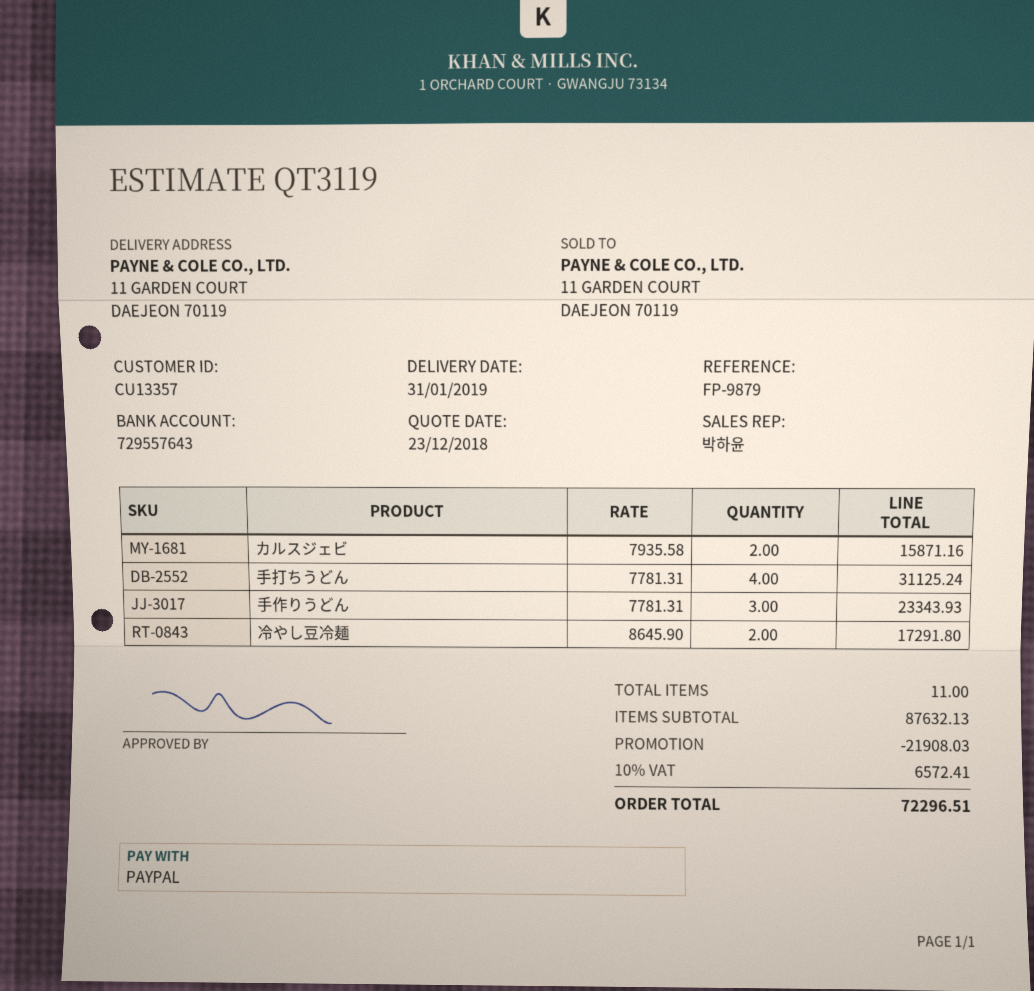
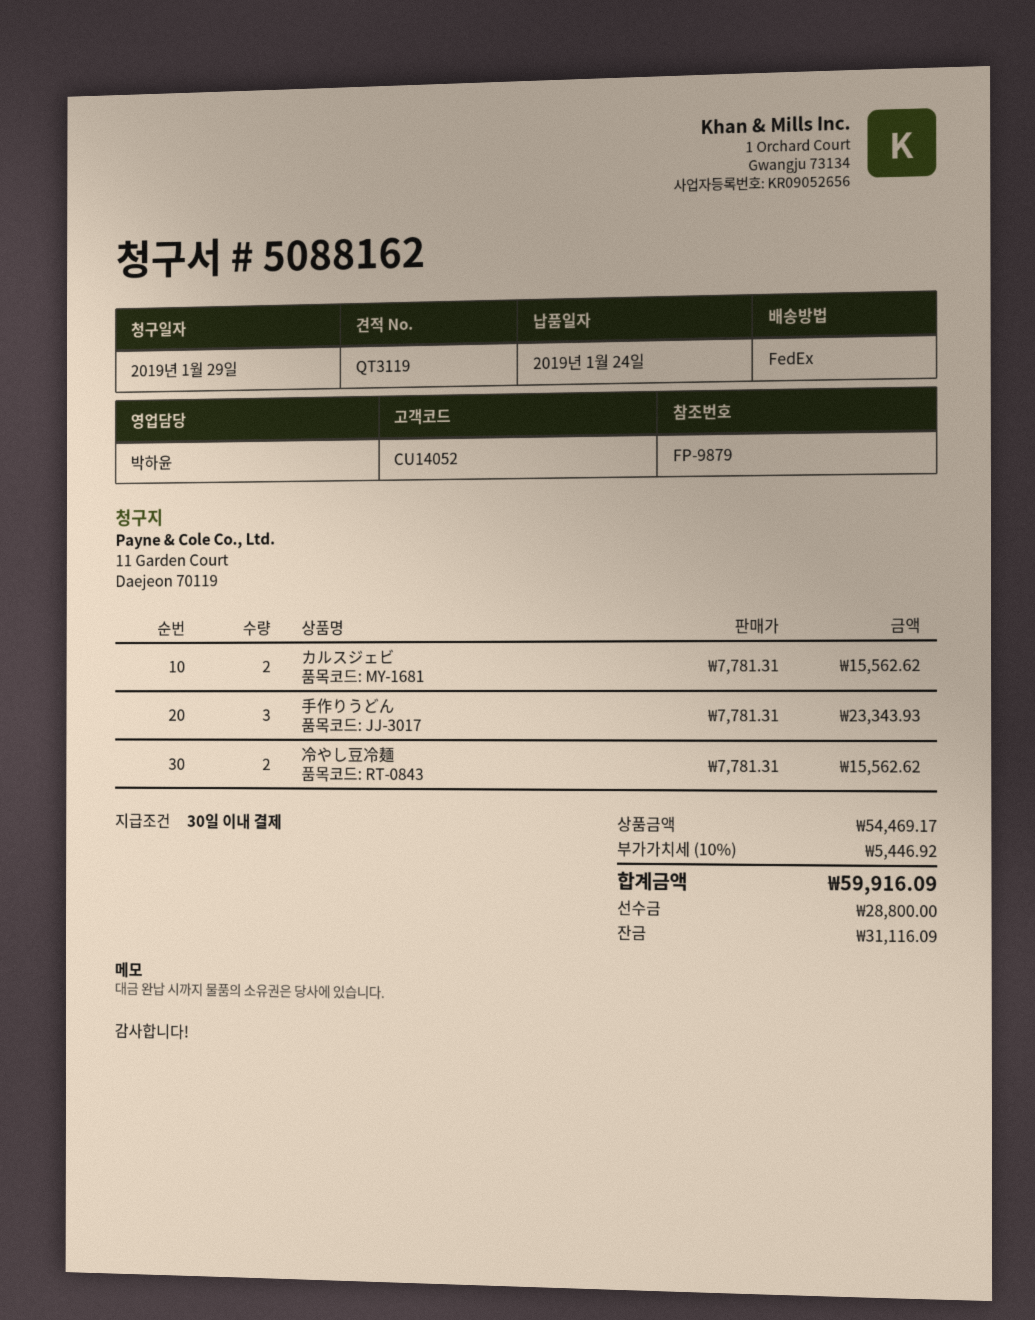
delivery date: 2019-01-31 -> 2019-01-24
customer number: CU13357 -> CU14052
カルスジェビ: 2 x 7935.58 = 15871.16 -> 2 x 7781.31 = 15562.62
手打ちうどん: 4 x 7781.31 = 31125.24 -> none
冷やし豆冷麺: 2 x 8645.90 = 17291.80 -> 2 x 7781.31 = 15562.62
subtotal: 87632.13 -> 54469.17
discount: 21908.03 -> none
tax: 10% = 6572.41 -> 10% = 5446.92
total: 72296.51 -> 59916.09

